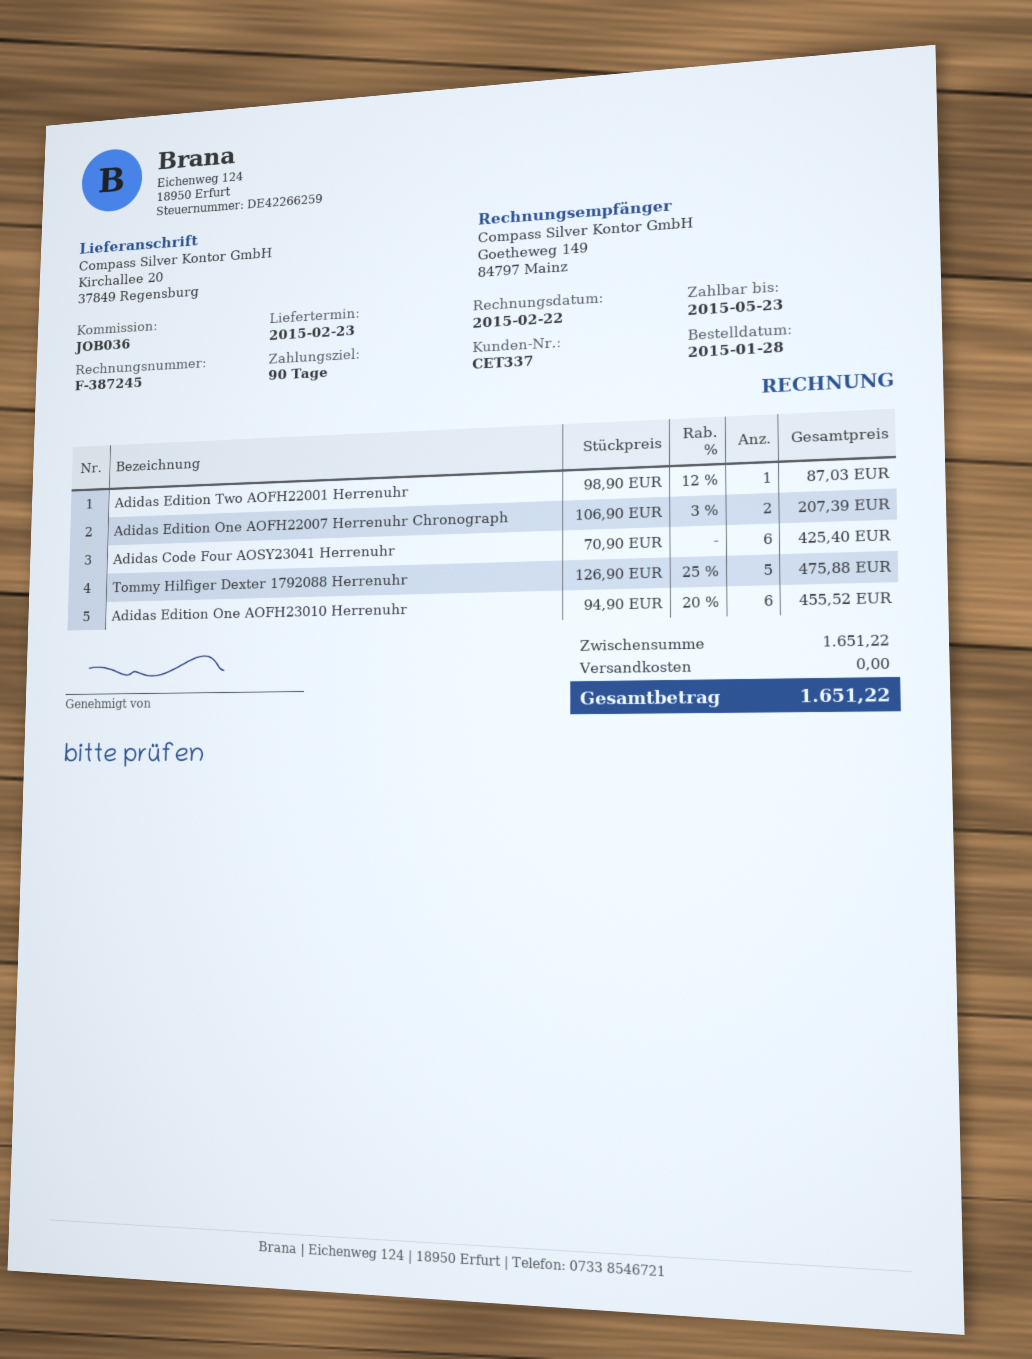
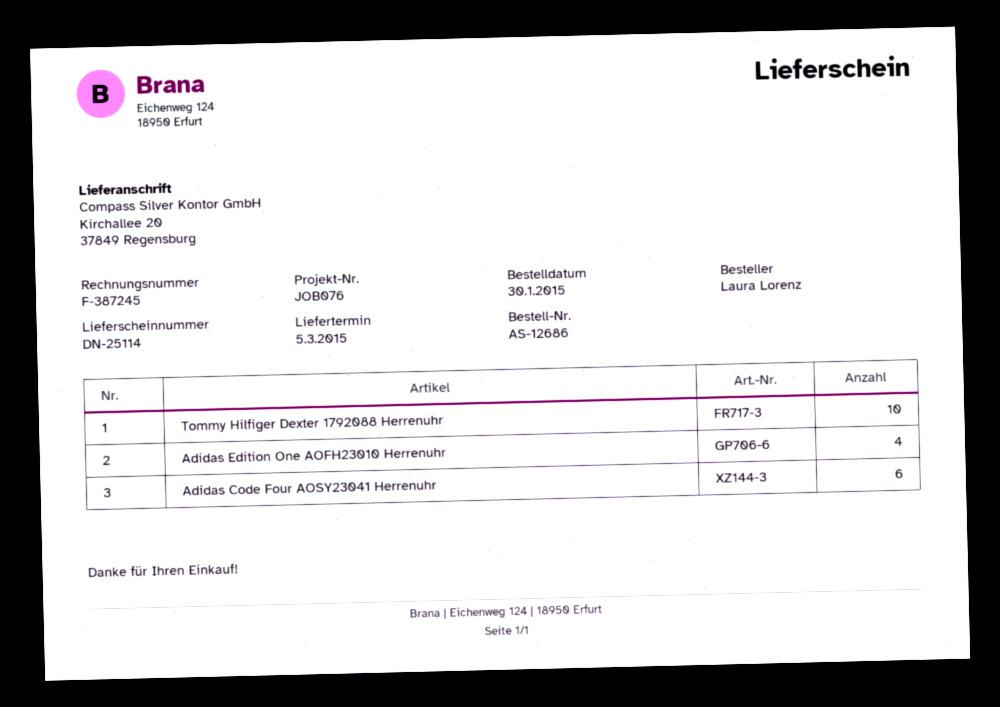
order date: 2015-01-28 -> 2015-01-30
delivery date: 2015-02-23 -> 2015-03-05
reference: JOB036 -> JOB076
Adidas Edition Two AOFH22001 Herrenuhr: 1 -> none
Adidas Edition One AOFH22007 Herrenuhr Chronograph: 2 -> none
Tommy Hilfiger Dexter 1792088 Herrenuhr: 5 -> 10
Adidas Edition One AOFH23010 Herrenuhr: 6 -> 4

